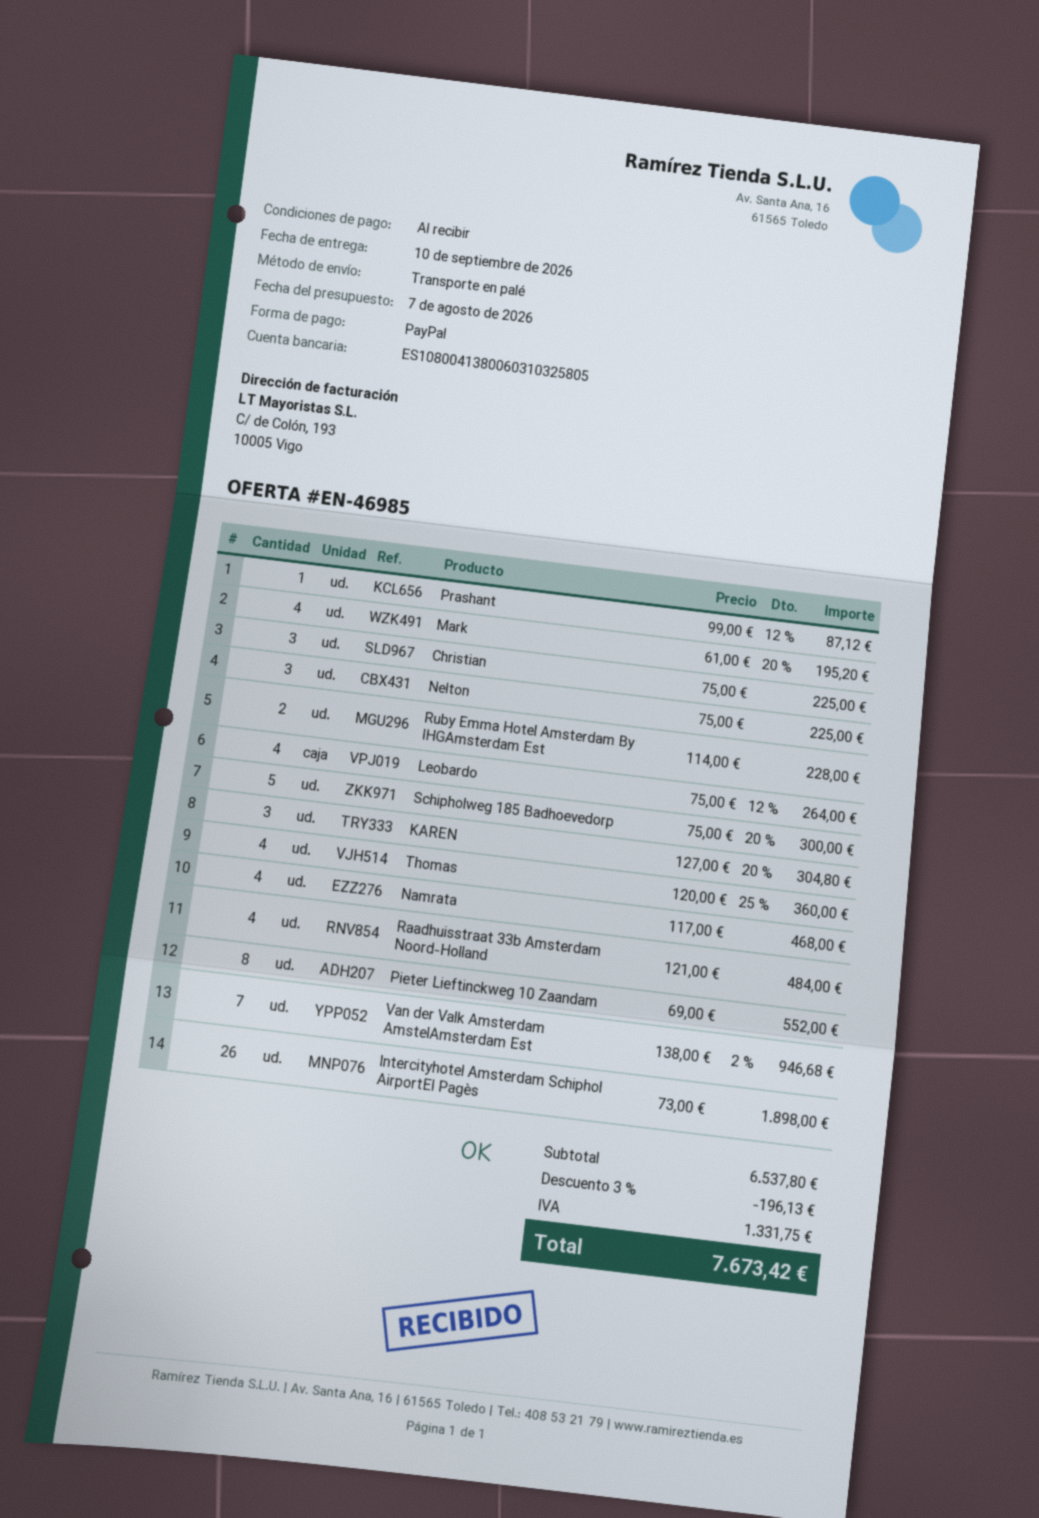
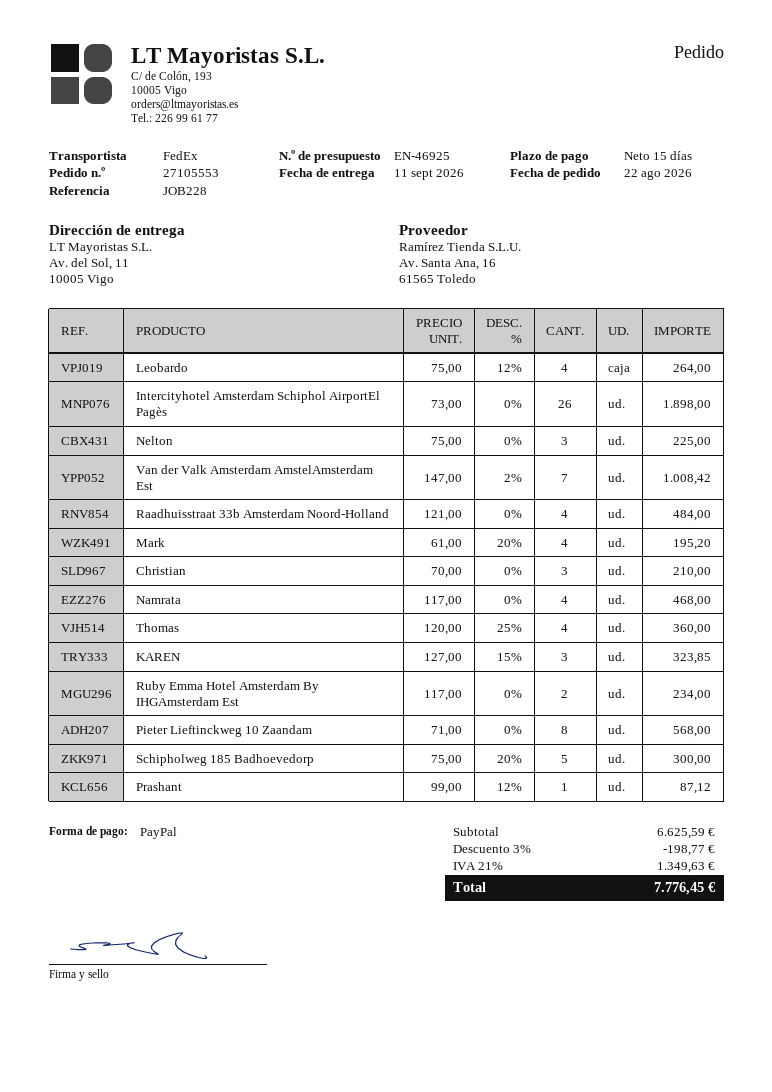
quote number: EN-46985 -> EN-46925
delivery date: 2026-09-10 -> 2026-09-11
payment terms: on receipt -> 15 days
shipping method: pallet freight -> FedEx
Christian: 3 x 75.00 = 225.00 -> 3 x 70.00 = 210.00
Ruby Emma Hotel Amsterdam By IHGAmsterdam Est: 2 x 114.00 = 228.00 -> 2 x 117.00 = 234.00
KAREN: 3 x 127.00 - 20% = 304.80 -> 3 x 127.00 - 15% = 323.85
Pieter Lieftinckweg 10 Zaandam: 8 x 69.00 = 552.00 -> 8 x 71.00 = 568.00
Van der Valk Amsterdam AmstelAmsterdam Est: 7 x 138.00 - 2% = 946.68 -> 7 x 147.00 - 2% = 1008.42
subtotal: 6537.80 -> 6625.59
discount: 3% = 196.13 -> 3% = 198.77
tax: 1331.75 -> 1349.63
total: 7673.42 -> 7776.45

